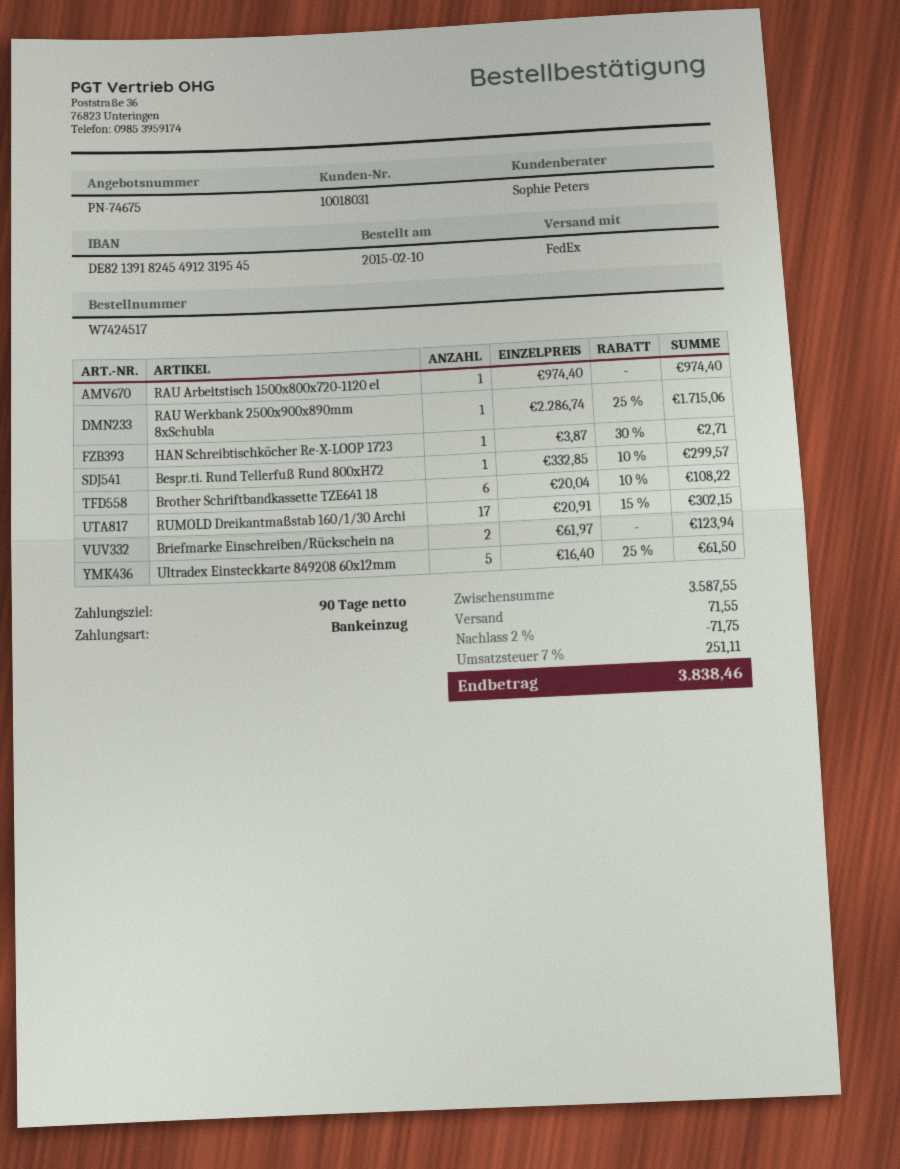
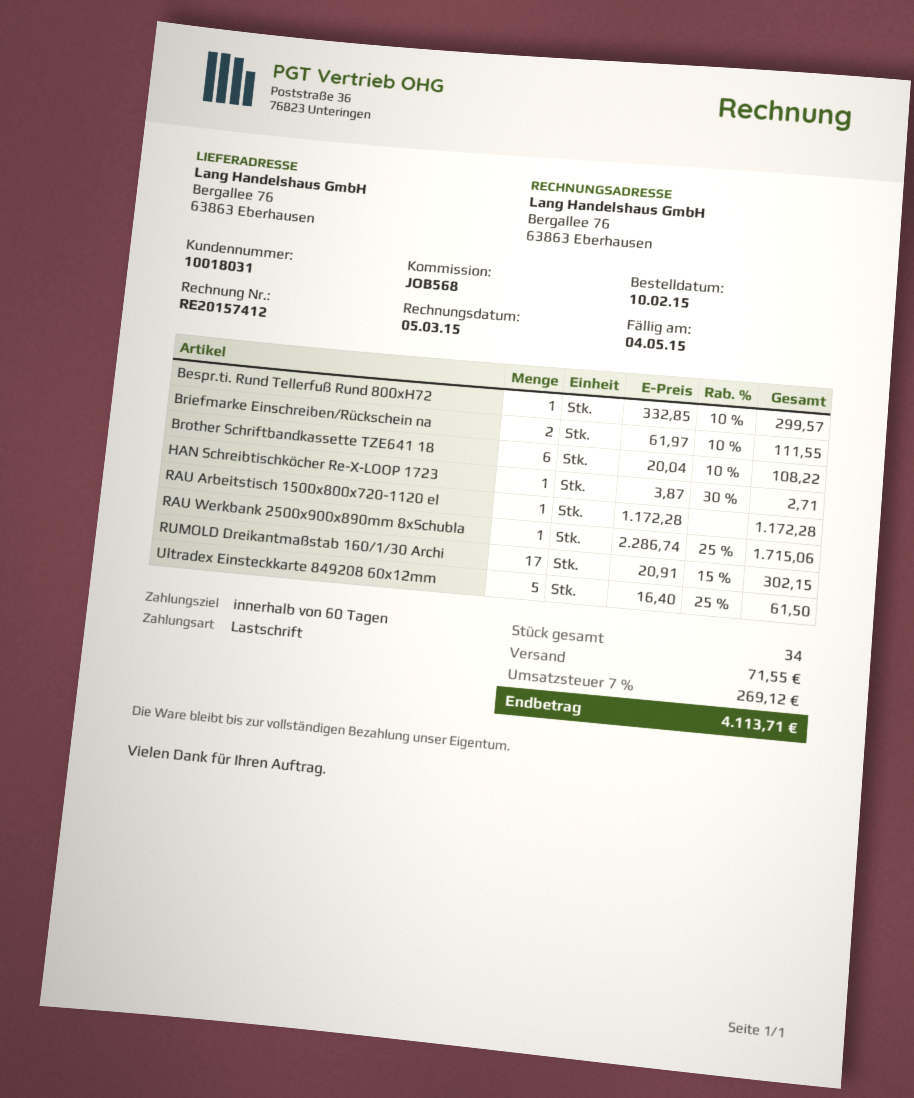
payment terms: 90 days -> 60 days
RAU Arbeitstisch 1500x800x720-1120 el: 1 x 974.40 = 974.40 -> 1 x 1172.28 = 1172.28
Briefmarke Einschreiben/Rückschein na: 2 x 61.97 = 123.94 -> 2 x 61.97 - 10% = 111.55
discount: 2% = 71.75 -> none
tax: 7% = 251.11 -> 7% = 269.12
total: 3838.46 -> 4113.71

